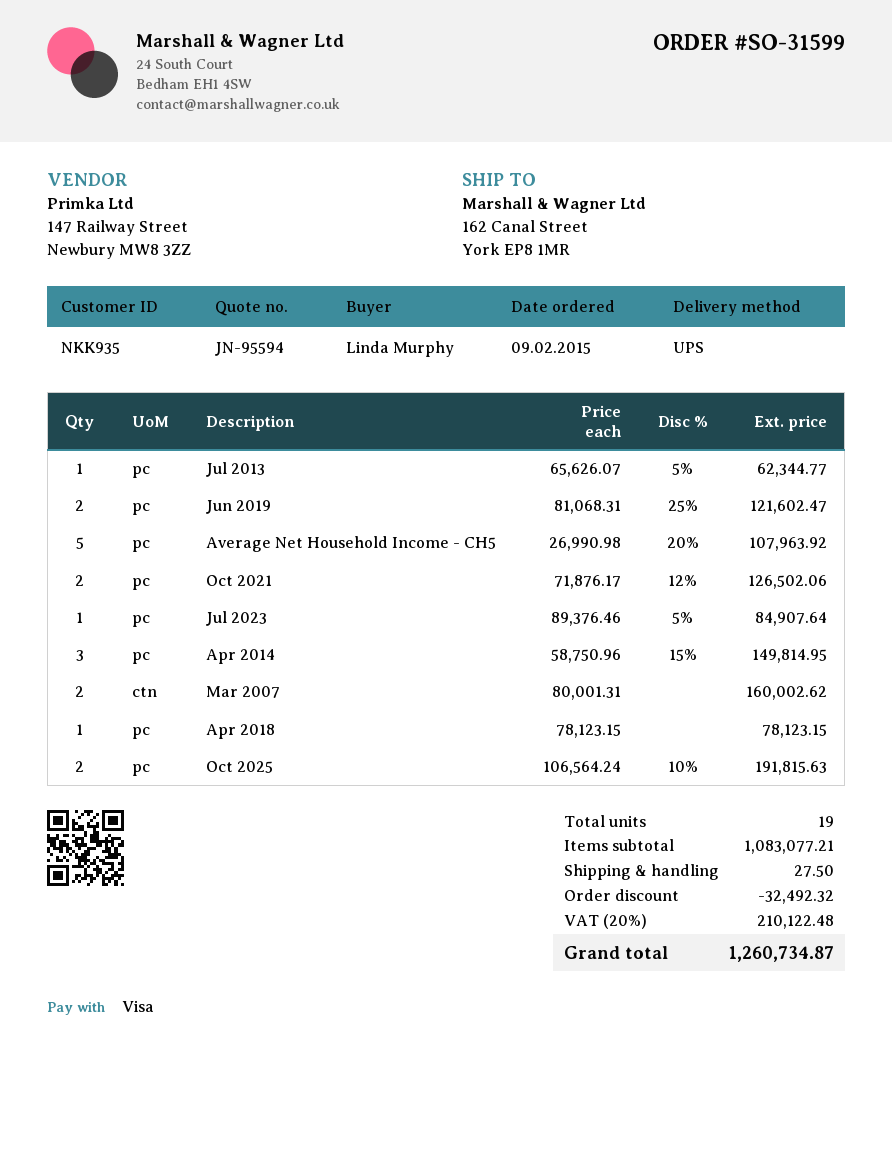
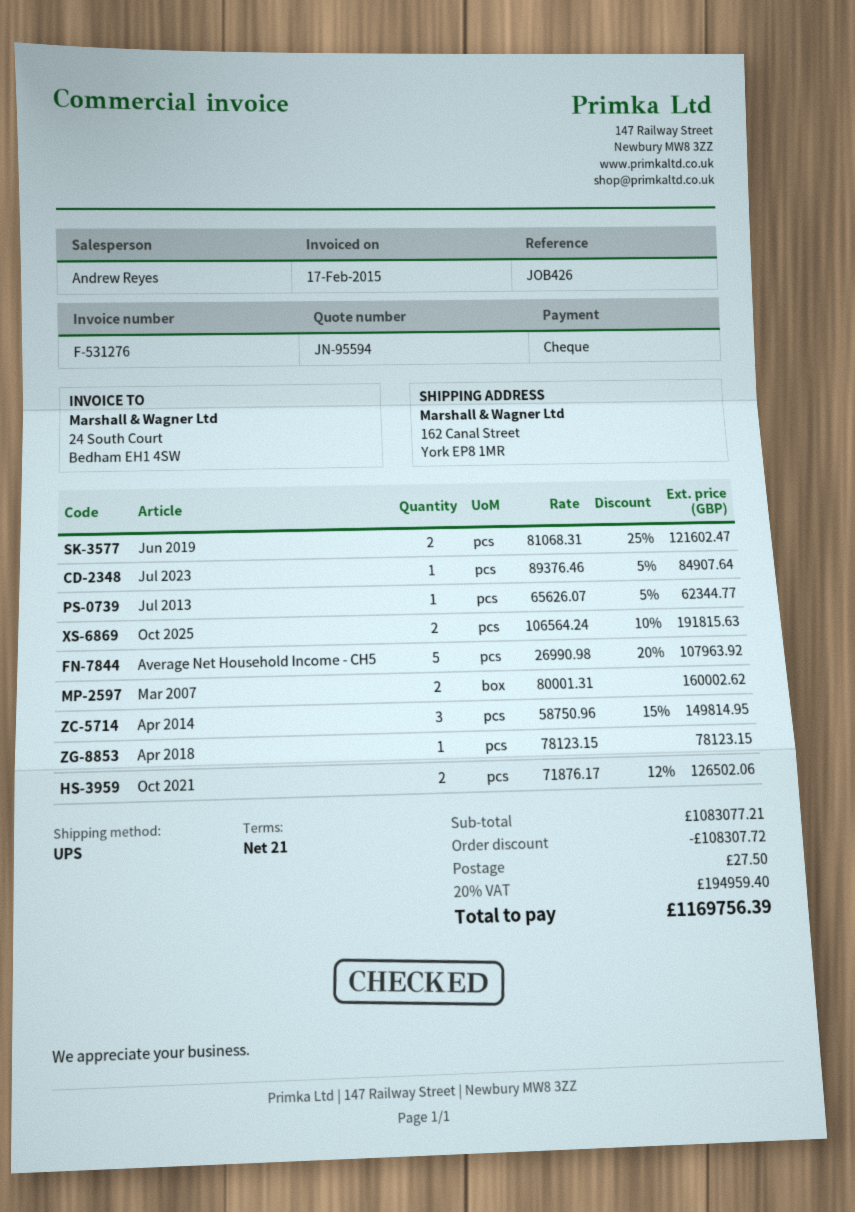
payment method: Visa -> cheque
discount: 32492.32 -> 108307.72
tax: 20% = 210122.48 -> 20% = 194959.40
total: 1260734.87 -> 1169756.39

